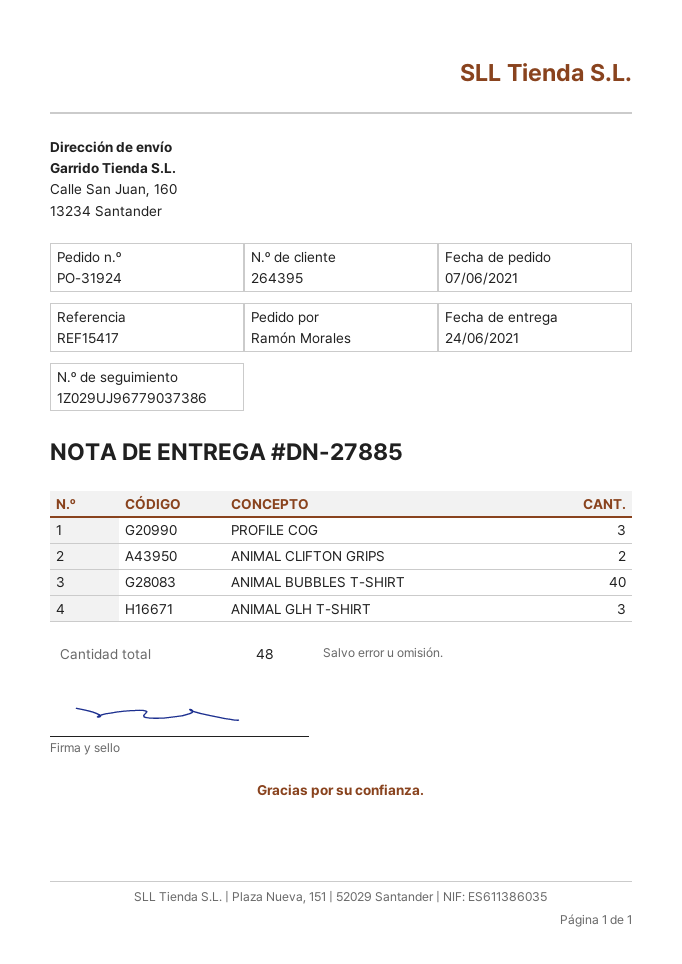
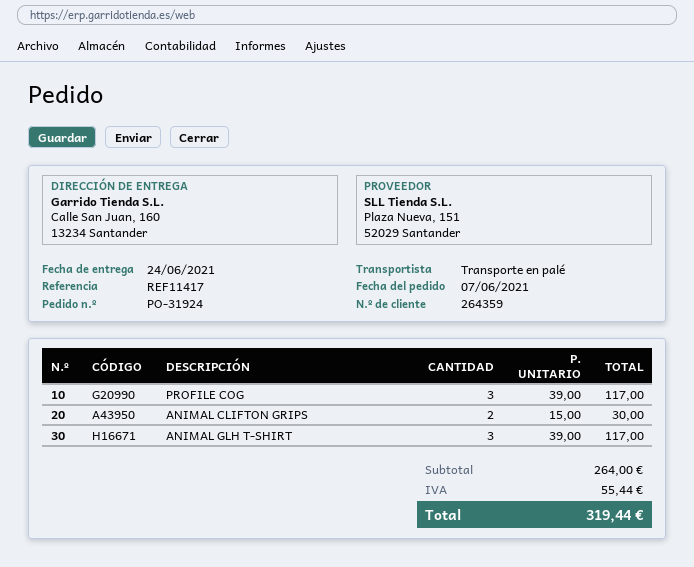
customer number: 264395 -> 264359
reference: REF15417 -> REF11417
ANIMAL BUBBLES T-SHIRT: 40 -> none

